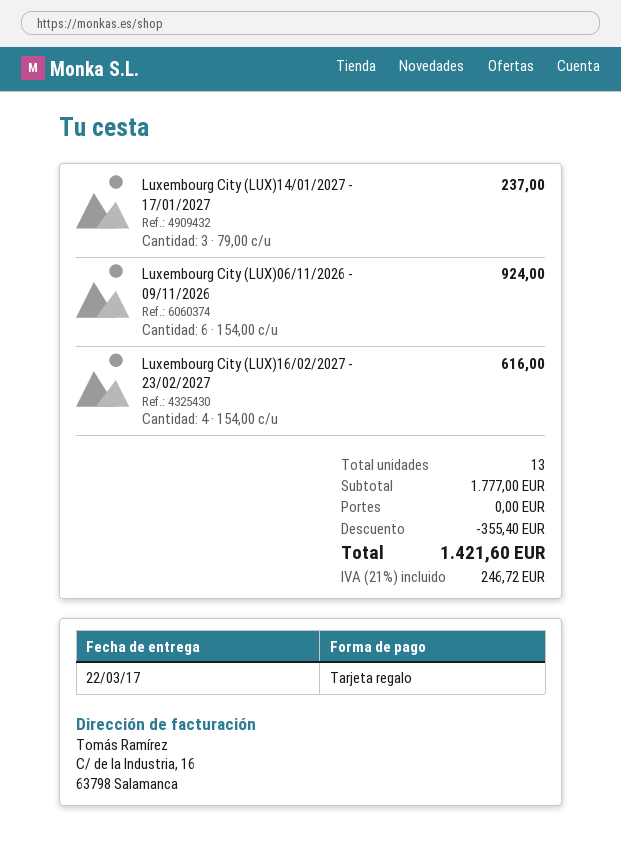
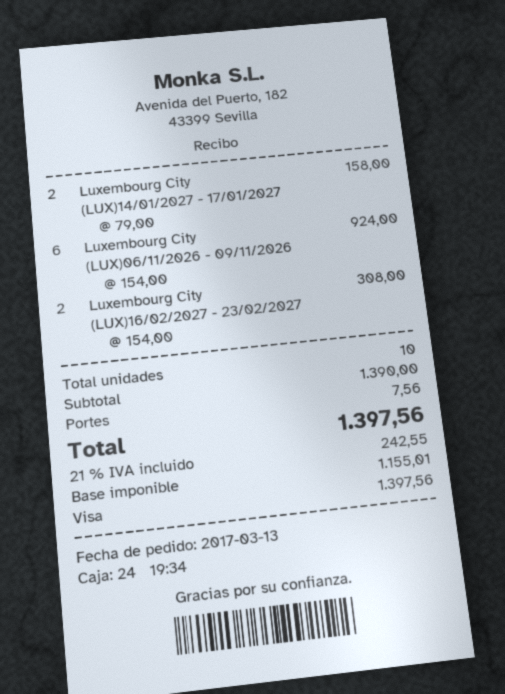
payment method: gift card -> Visa
Luxembourg City (LUX)14/01/2027 - 17/01/2027: 3 x 79.00 = 237.00 -> 2 x 79.00 = 158.00
Luxembourg City (LUX)16/02/2027 - 23/02/2027: 4 x 154.00 = 616.00 -> 2 x 154.00 = 308.00
total quantity: 13 -> 10
subtotal: 1777.00 -> 1390.00
discount: 355.40 -> none
shipping: 0.00 -> 7.56
tax: 21% = 246.72 -> 21% = 242.55
total: 1421.60 -> 1397.56

